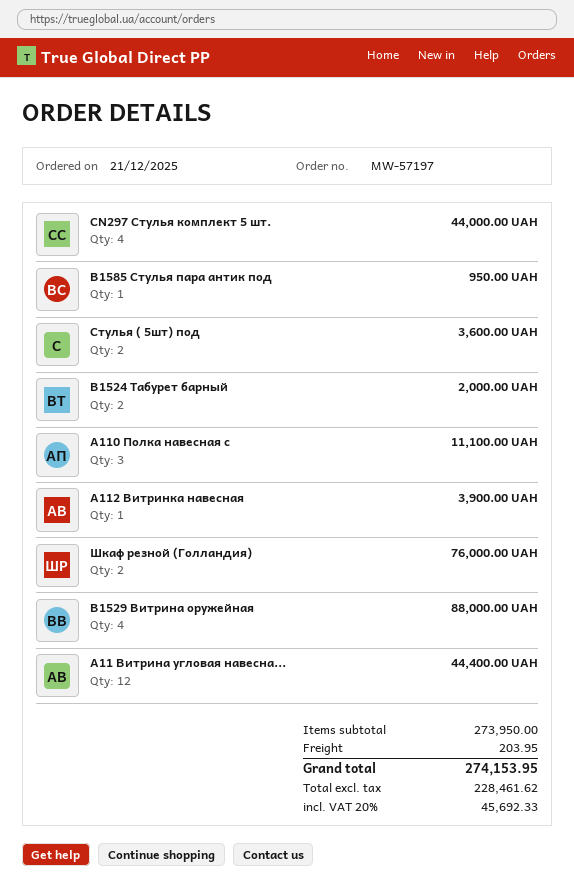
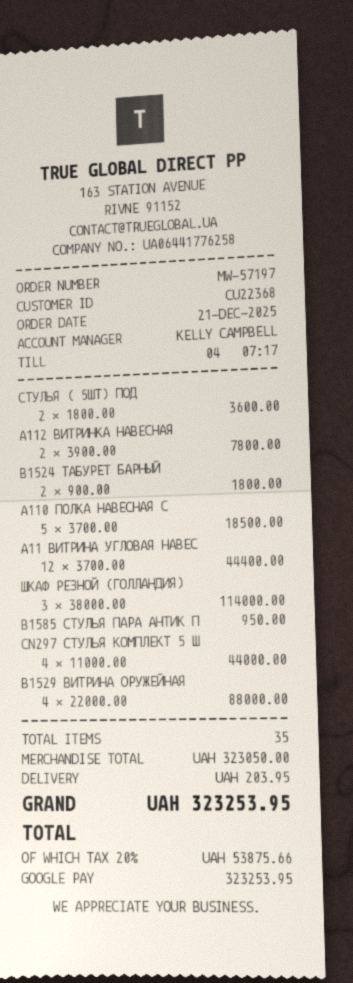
В1524 Табурет барный: 2 for 2000.00 -> 2 for 1800.00
А110 Полка навесная с: 3 for 11100.00 -> 5 for 18500.00
А112 Витринка навесная: 1 for 3900.00 -> 2 for 7800.00
Шкаф резной (Голландия): 2 for 76000.00 -> 3 for 114000.00
subtotal: 273950.00 -> 323050.00
tax: 20% = 45692.33 -> 20% = 53875.66
total: 274153.95 -> 323253.95

